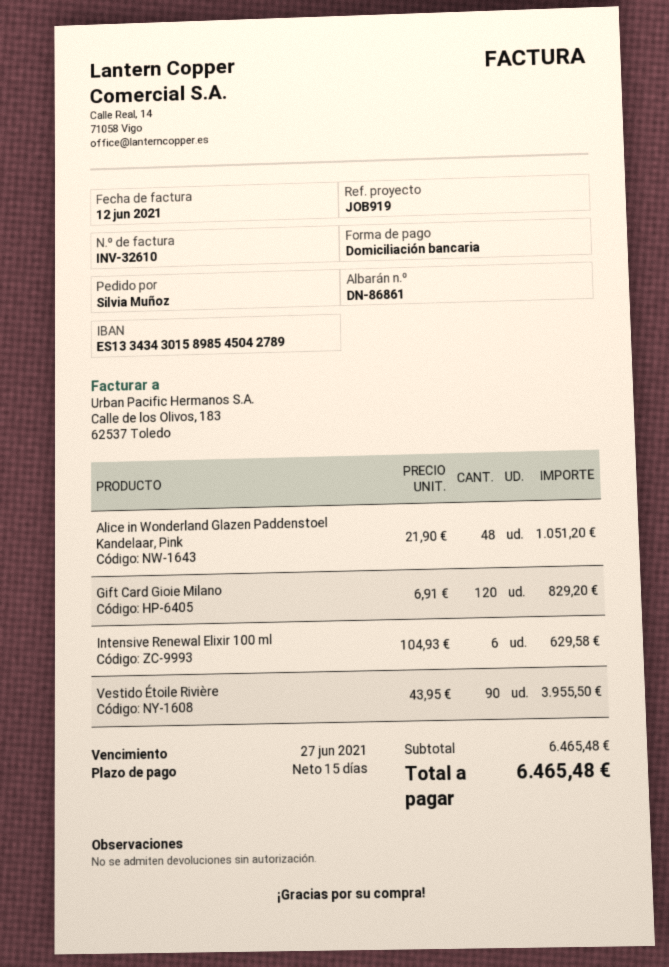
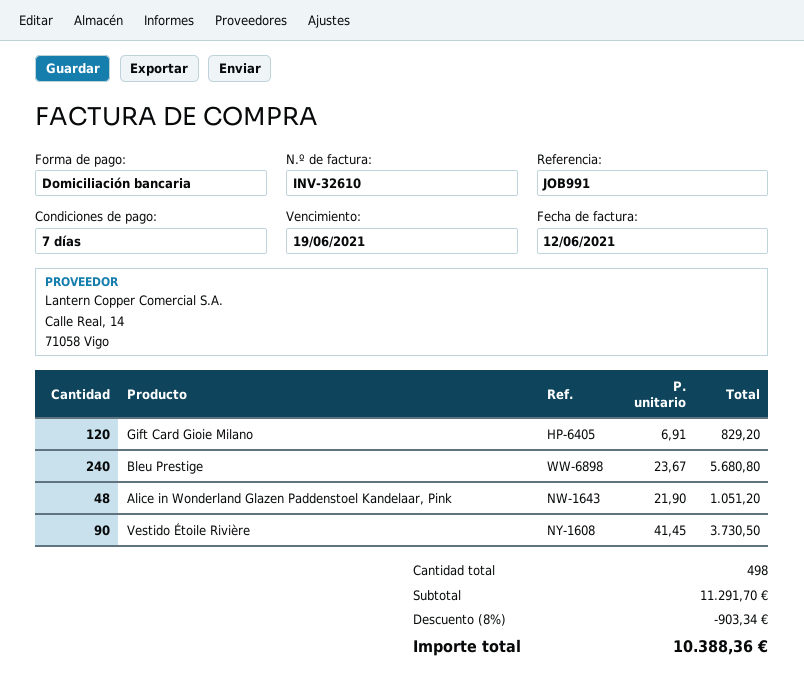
payment terms: 15 days -> 7 days
due date: 2021-06-27 -> 2021-06-19
reference: JOB919 -> JOB991
Intensive Renewal Elixir 100 ml: 6 x 104.93 = 629.58 -> none
Vestido Étoile Rivière: 90 x 43.95 = 3955.50 -> 90 x 41.45 = 3730.50
Bleu Prestige: none -> 240 x 23.67 = 5680.80
subtotal: 6465.48 -> 11291.70
discount: none -> 8% = 903.34
total: 6465.48 -> 10388.36

